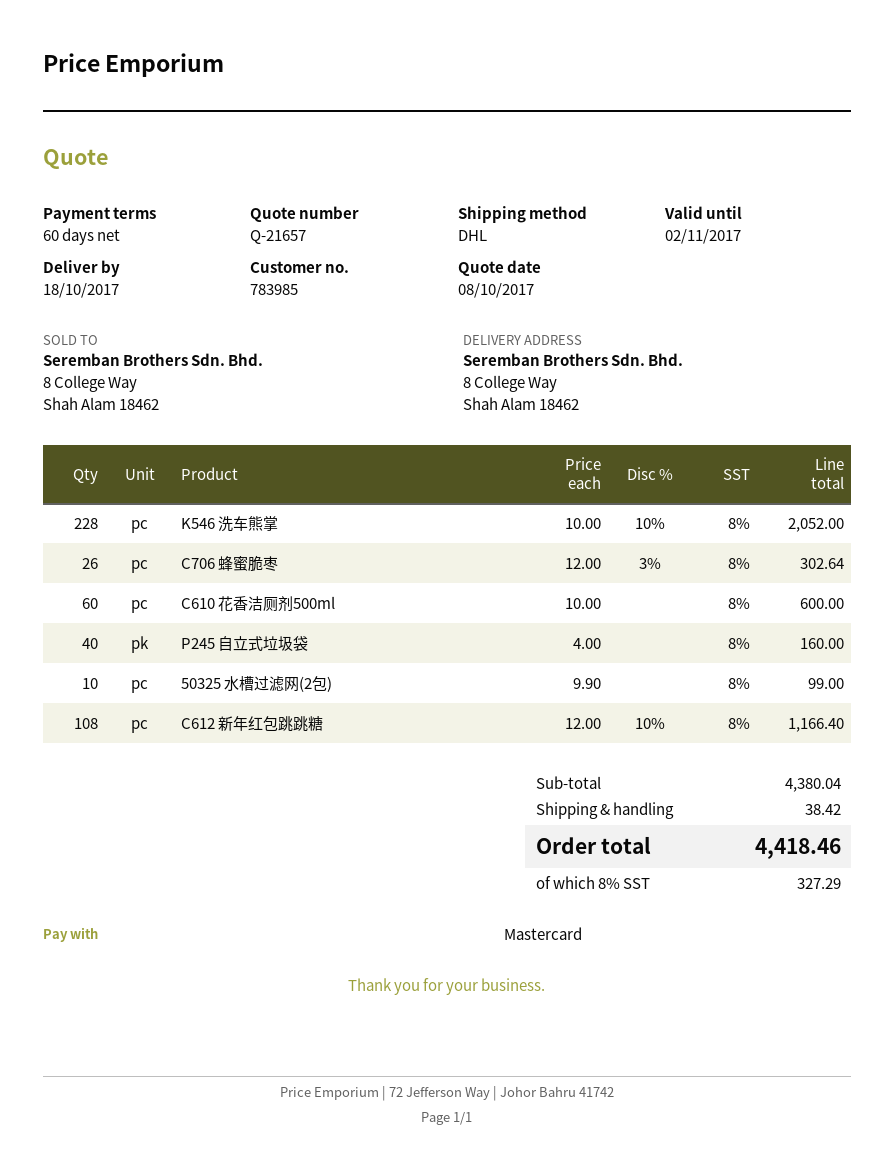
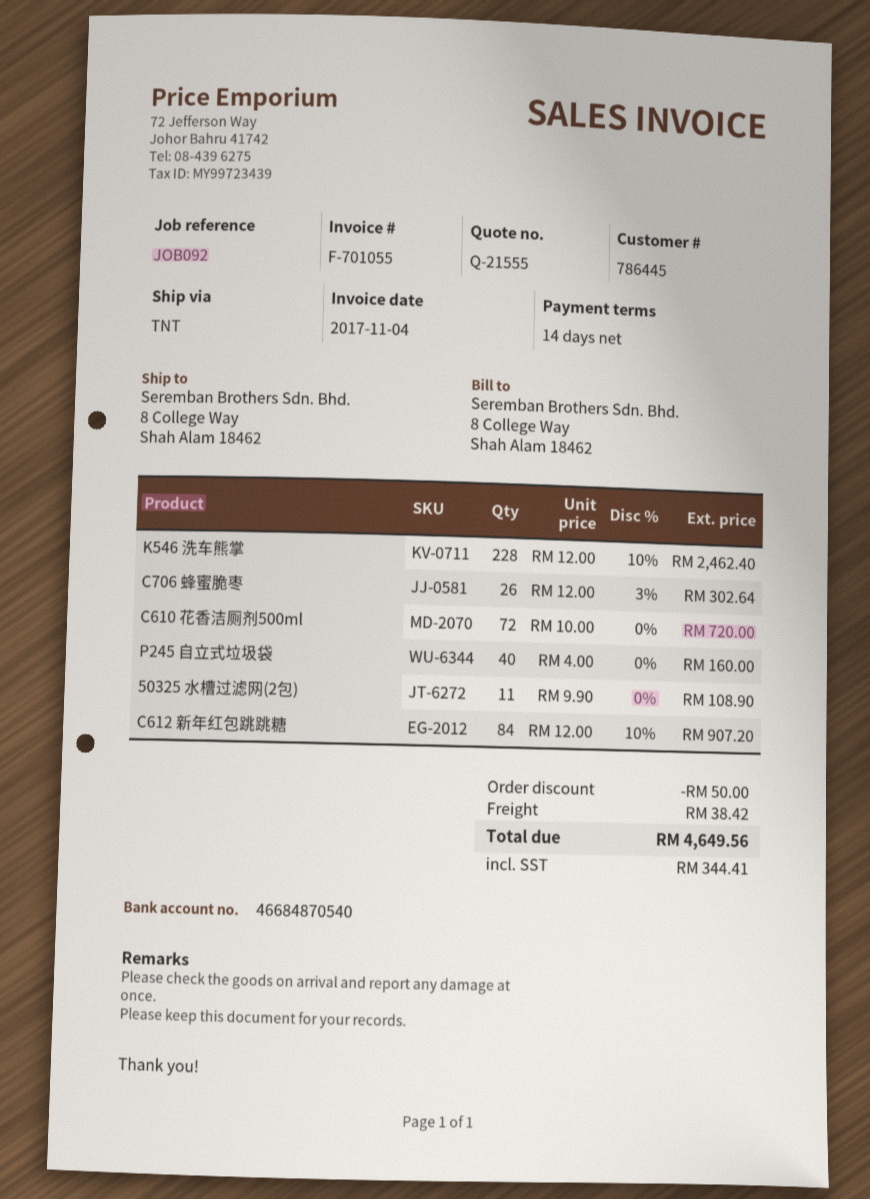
quote number: Q-21657 -> Q-21555
payment terms: 60 days -> 14 days
customer number: 783985 -> 786445
shipping method: DHL -> TNT
K546 洗车熊掌: 228 x 10.00 - 10% = 2052.00 -> 228 x 12.00 - 10% = 2462.40
C610 花香洁厕剂500ml: 60 x 10.00 = 600.00 -> 72 x 10.00 = 720.00
50325 水槽过滤网(2包): 10 x 9.90 = 99.00 -> 11 x 9.90 = 108.90
C612 新年红包跳跳糖: 108 x 12.00 - 10% = 1166.40 -> 84 x 12.00 - 10% = 907.20
discount: none -> 50.00
tax: 327.29 -> 344.41
total: 4418.46 -> 4649.56

